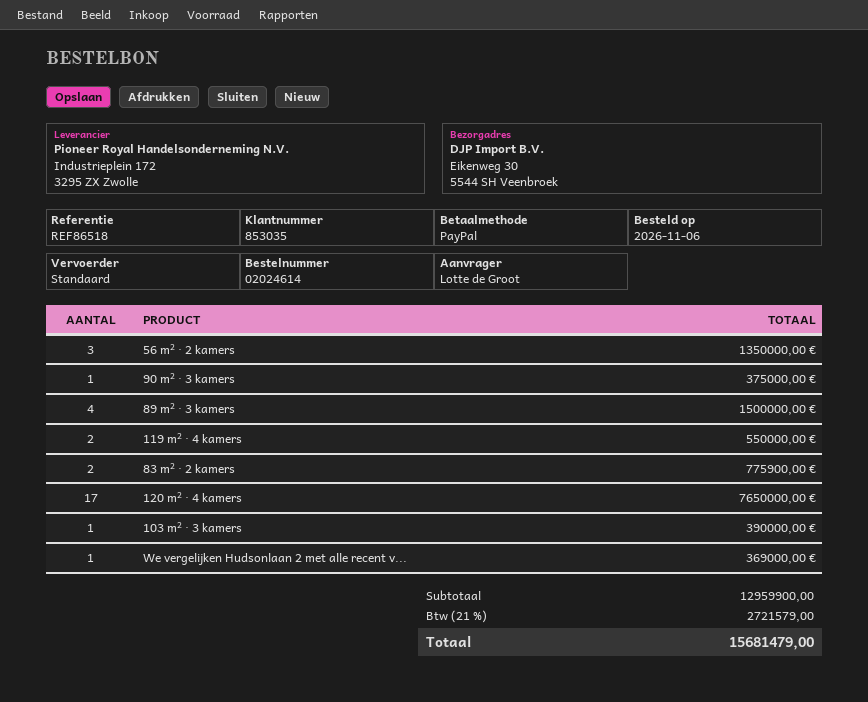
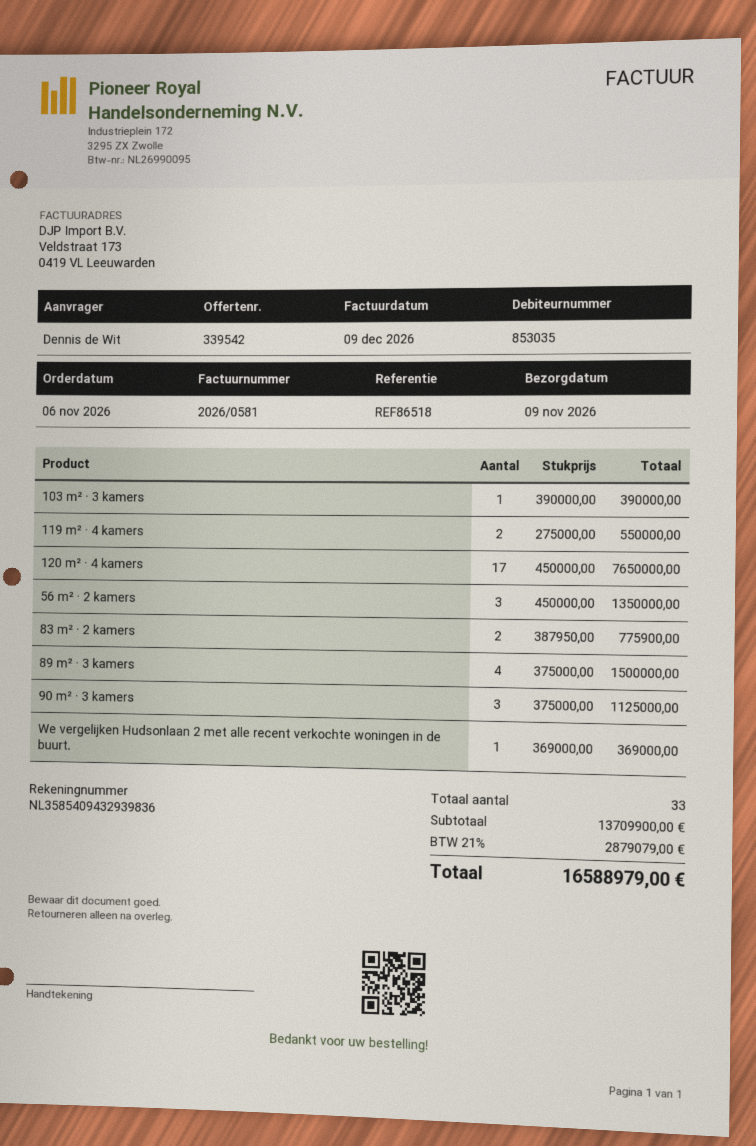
ordered by: Lotte de Groot -> Dennis de Wit
90 m² · 3 kamers: 1 for 375000.00 -> 3 for 1125000.00
subtotal: 12959900.00 -> 13709900.00
tax: 21% = 2721579.00 -> 21% = 2879079.00
total: 15681479.00 -> 16588979.00

